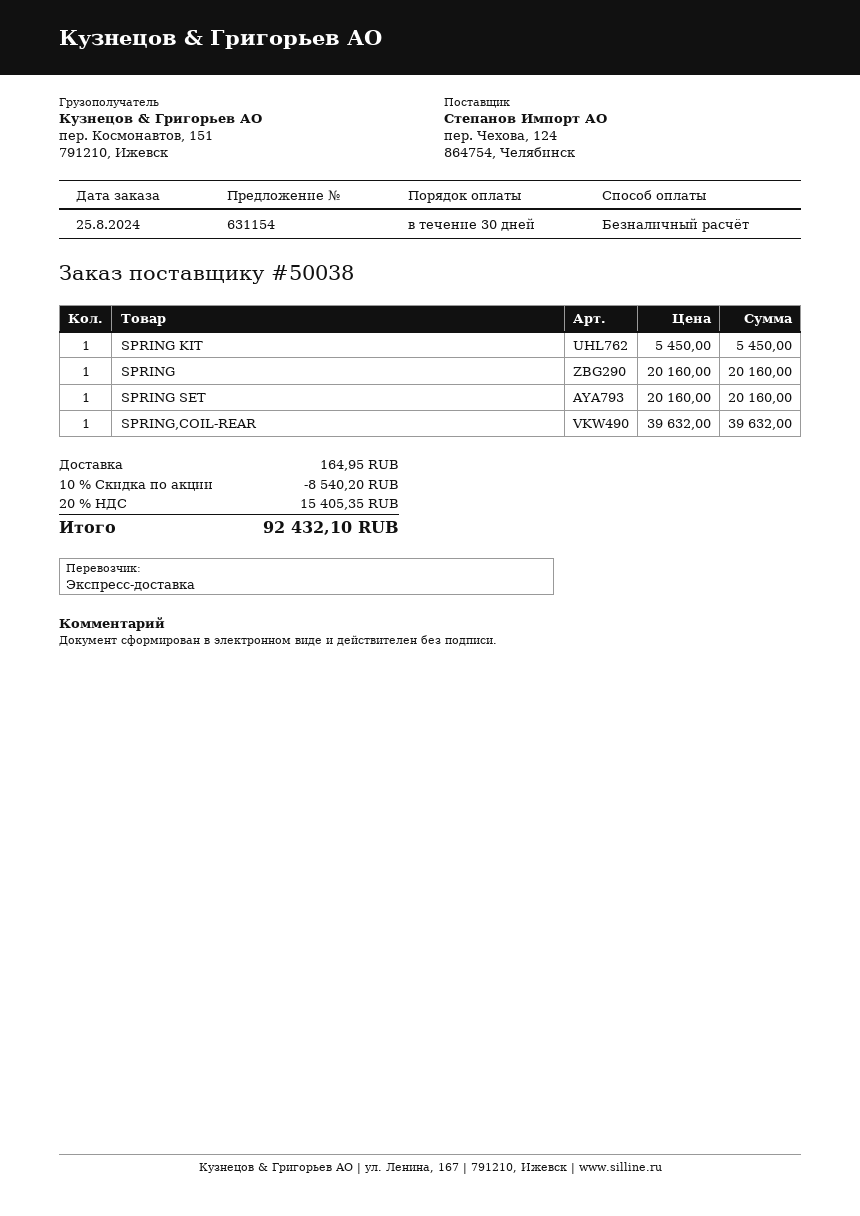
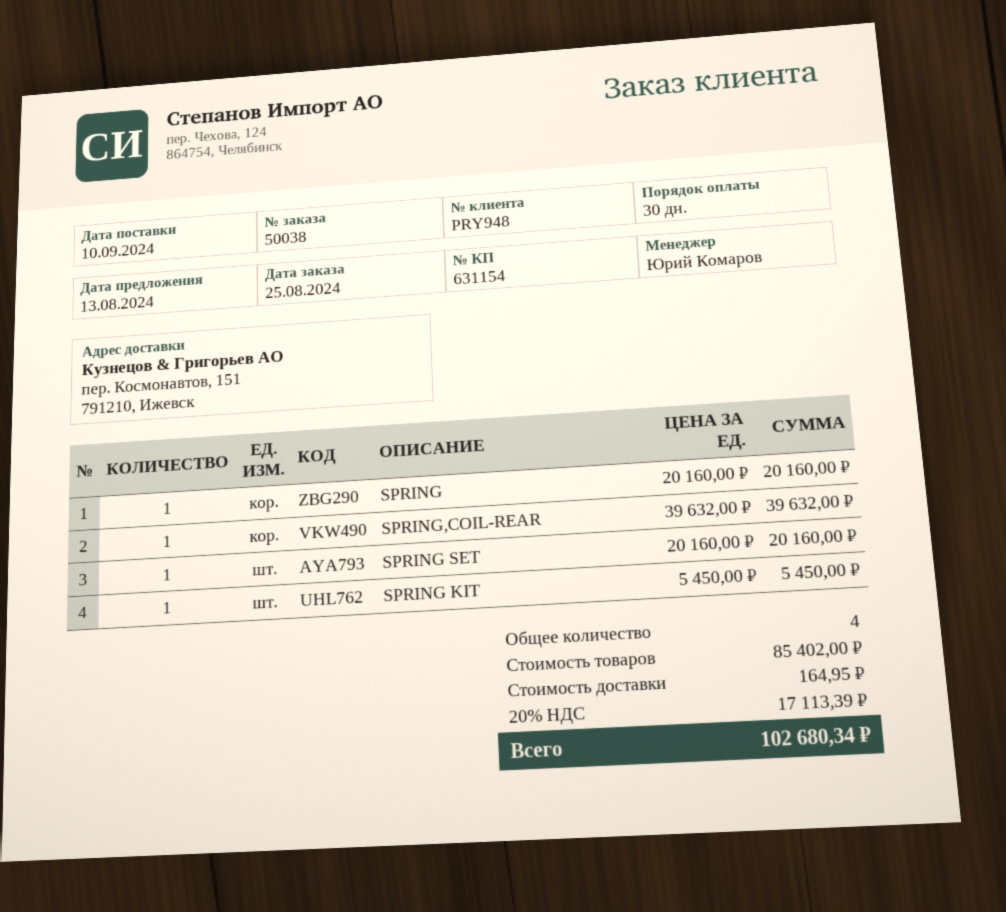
discount: 10% = 8540.20 -> none
tax: 20% = 15405.35 -> 20% = 17113.39
total: 92432.10 -> 102680.34

